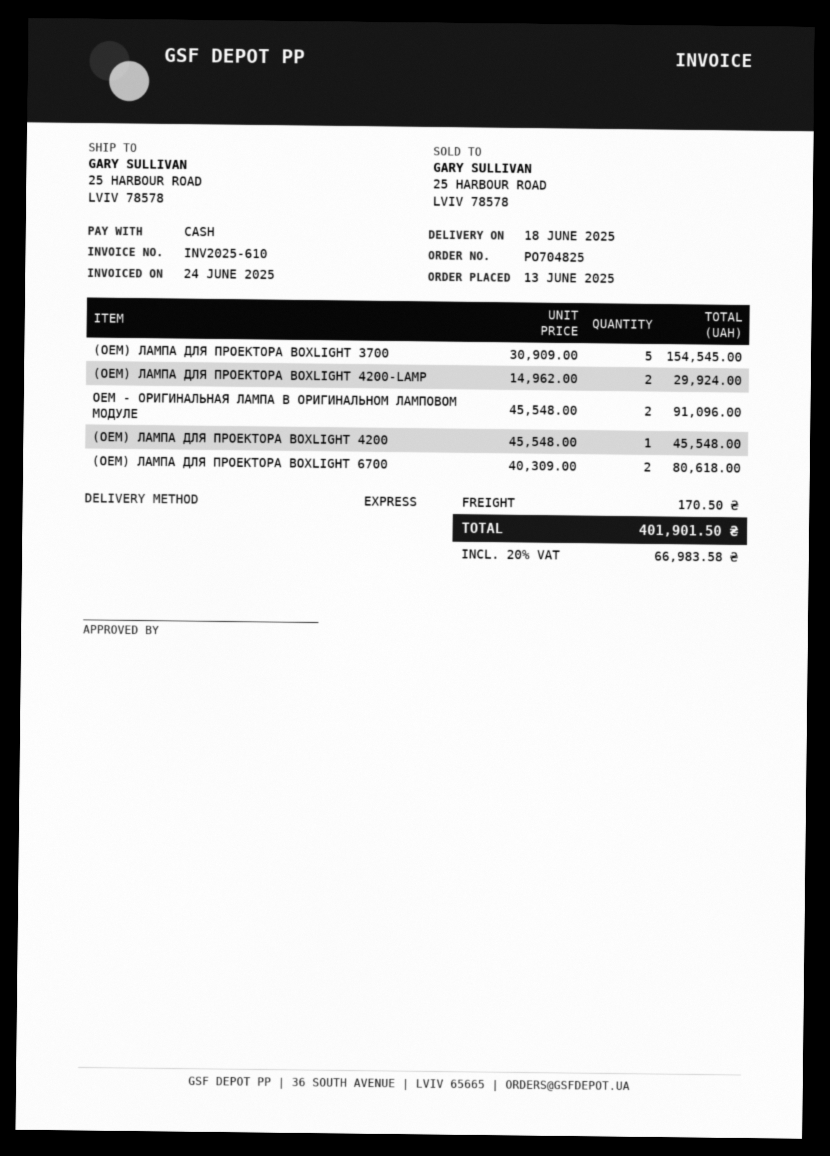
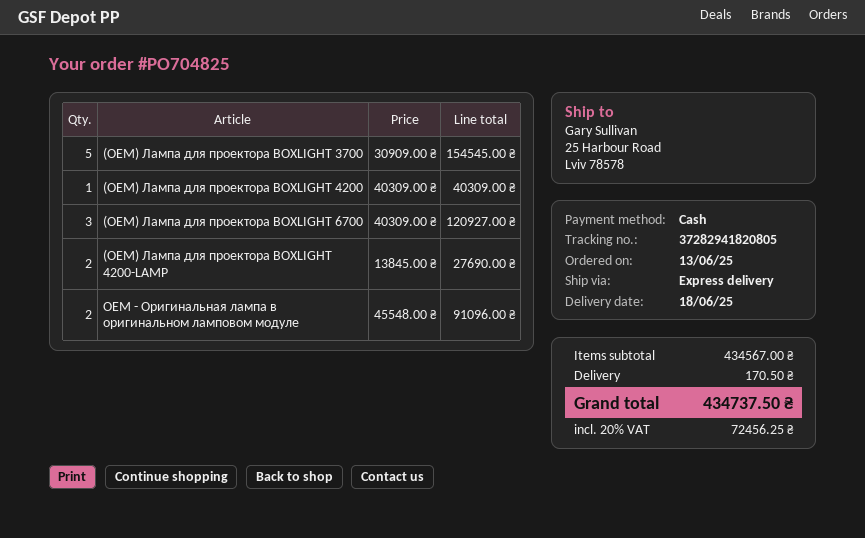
(OEM) ЛАМПА ДЛЯ ПРОЕКТОРА BOXLIGHT 4200-LAMP: 2 x 14962.00 = 29924.00 -> 2 x 13845.00 = 27690.00
(OEM) ЛАМПА ДЛЯ ПРОЕКТОРА BOXLIGHT 4200: 1 x 45548.00 = 45548.00 -> 1 x 40309.00 = 40309.00
(OEM) ЛАМПА ДЛЯ ПРОЕКТОРА BOXLIGHT 6700: 2 x 40309.00 = 80618.00 -> 3 x 40309.00 = 120927.00
tax: 20% = 66983.58 -> 20% = 72456.25
total: 401901.50 -> 434737.50

